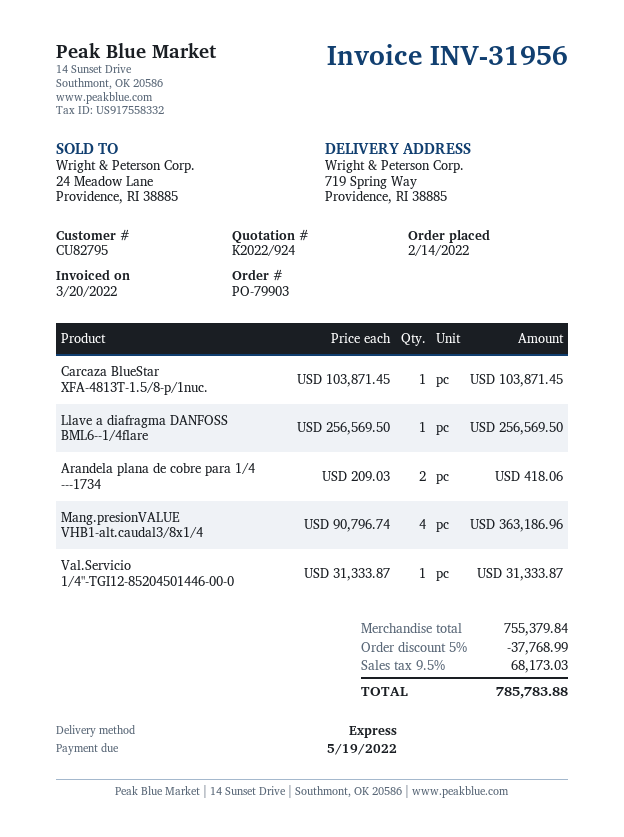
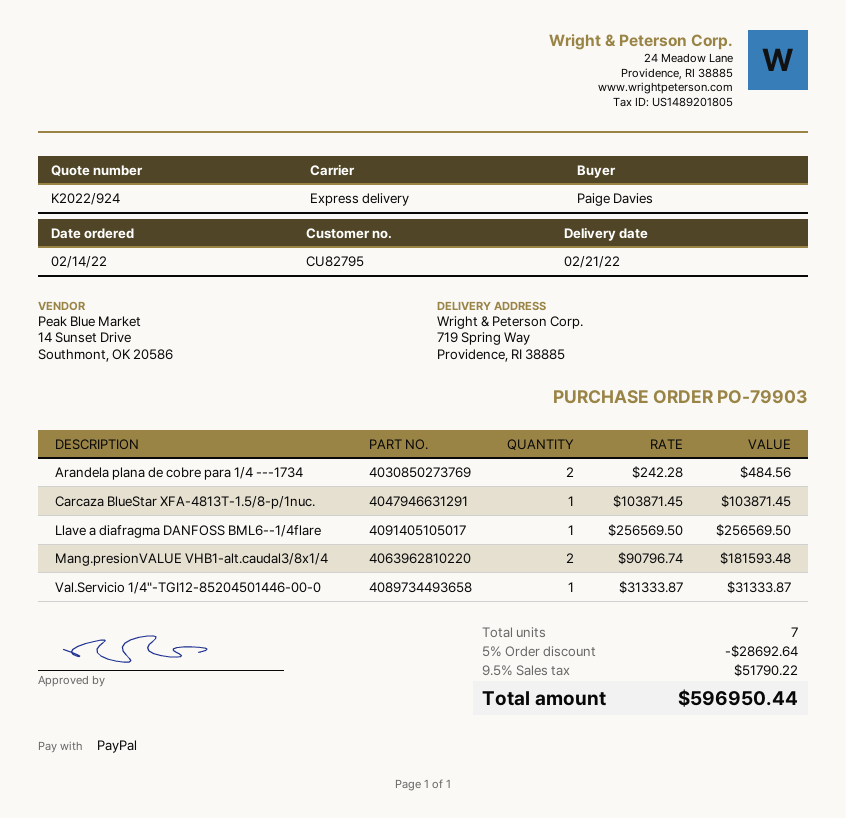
Arandela plana de cobre para 1/4 ---1734: 2 x 209.03 = 418.06 -> 2 x 242.28 = 484.56
Mang.presionVALUE VHB1-alt.caudal3/8x1/4: 4 x 90796.74 = 363186.96 -> 2 x 90796.74 = 181593.48
discount: 5% = 37768.99 -> 5% = 28692.64
tax: 9.5% = 68173.03 -> 9.5% = 51790.22
total: 785783.88 -> 596950.44

